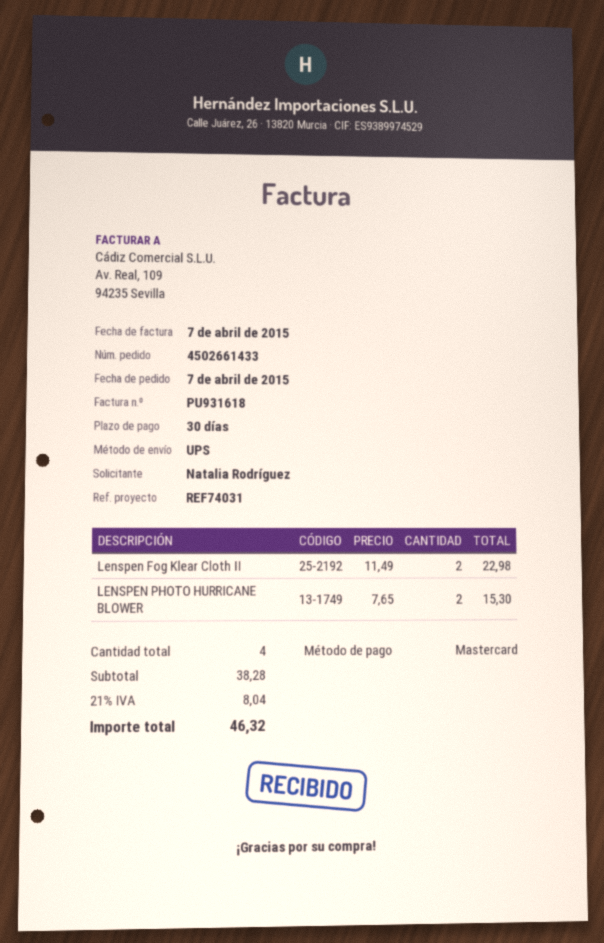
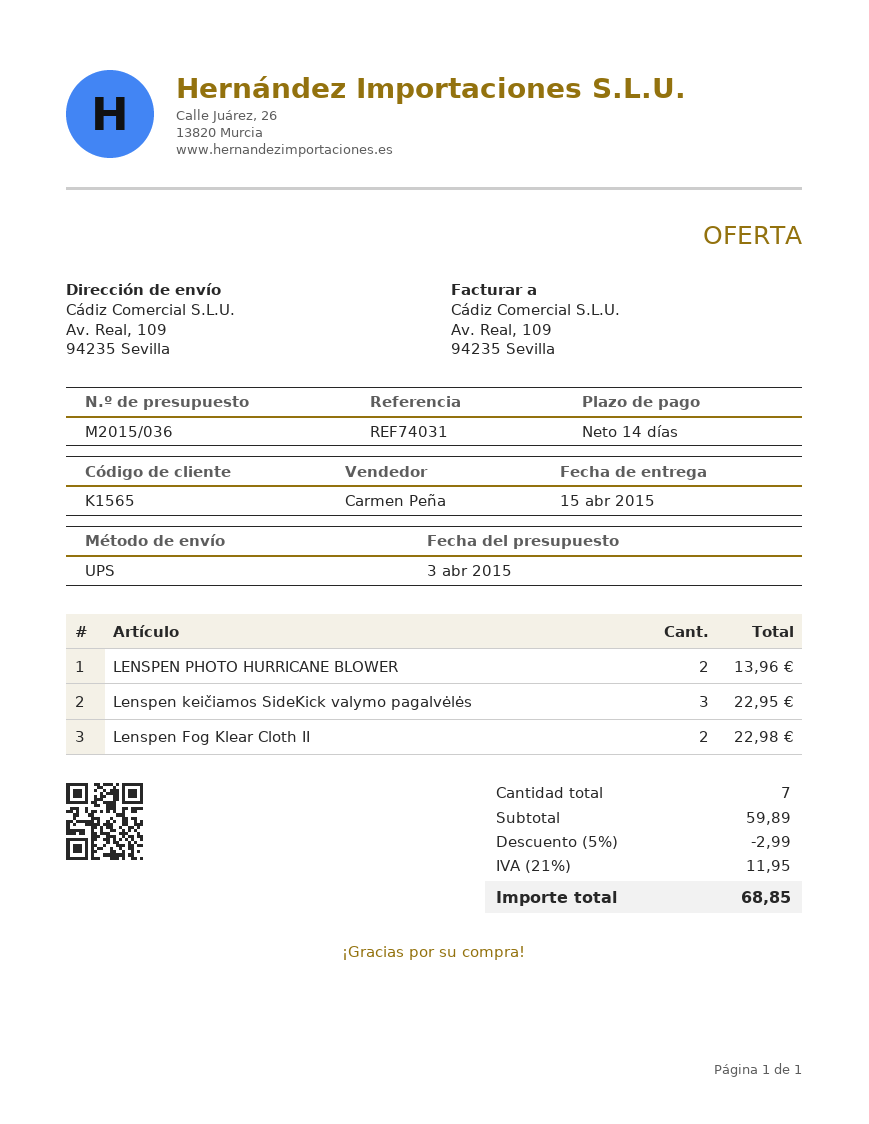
payment terms: 30 days -> 14 days
LENSPEN PHOTO HURRICANE BLOWER: 2 for 15.30 -> 2 for 13.96
Lenspen keičiamos SideKick valymo pagalvėlės: none -> 3 for 22.95
total quantity: 4 -> 7
subtotal: 38.28 -> 59.89
discount: none -> 5% = 2.99
tax: 21% = 8.04 -> 21% = 11.95
total: 46.32 -> 68.85

